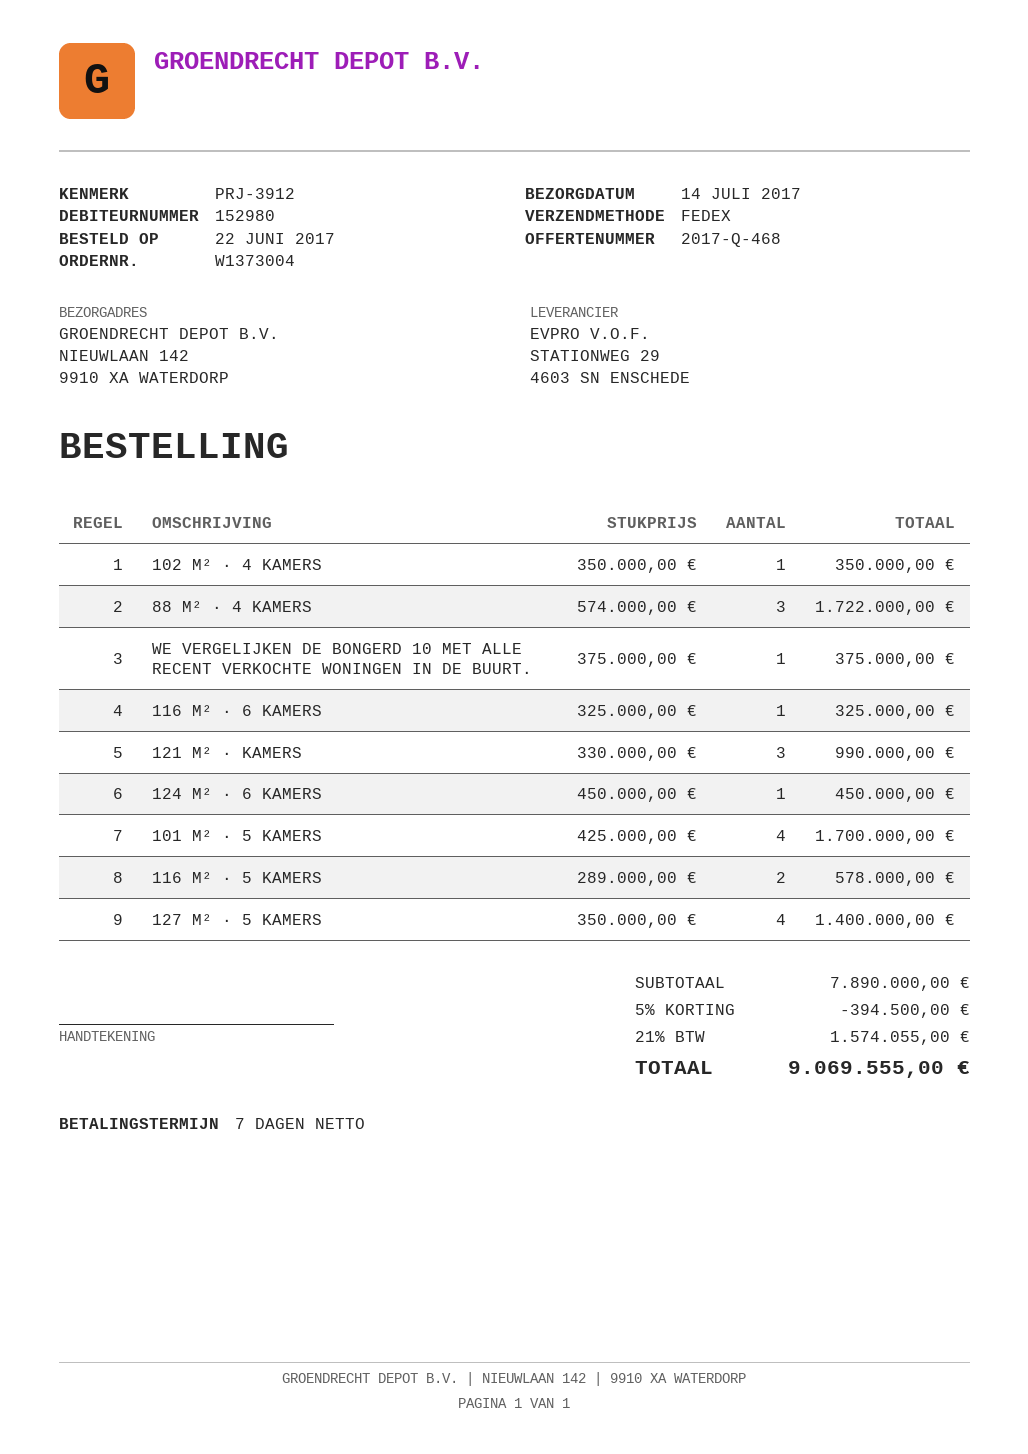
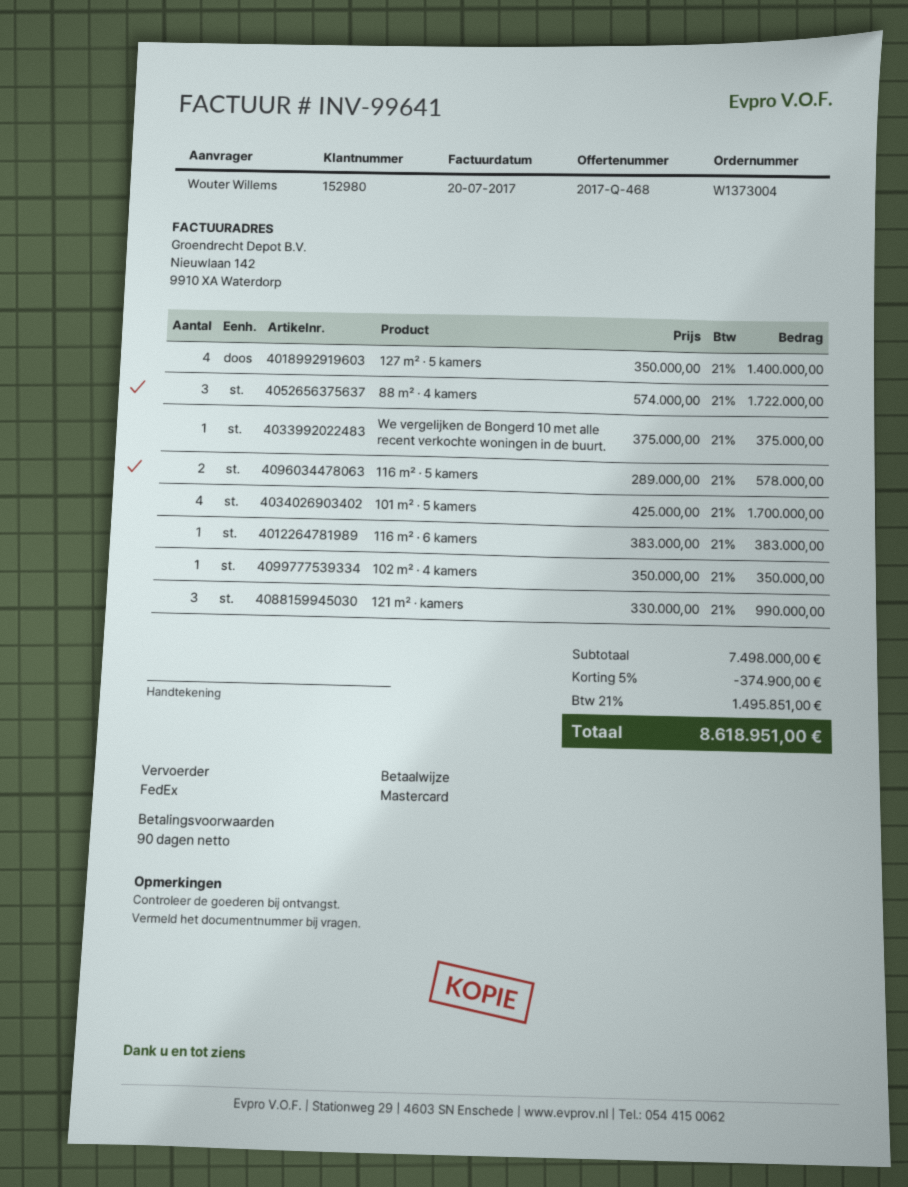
payment terms: 7 days -> 90 days
116 M² · 6 KAMERS: 1 x 325000.00 = 325000.00 -> 1 x 383000.00 = 383000.00
124 M² · 6 KAMERS: 1 x 450000.00 = 450000.00 -> none
subtotal: 7890000.00 -> 7498000.00
discount: 5% = 394500.00 -> 5% = 374900.00
tax: 21% = 1574055.00 -> 21% = 1495851.00
total: 9069555.00 -> 8618951.00

